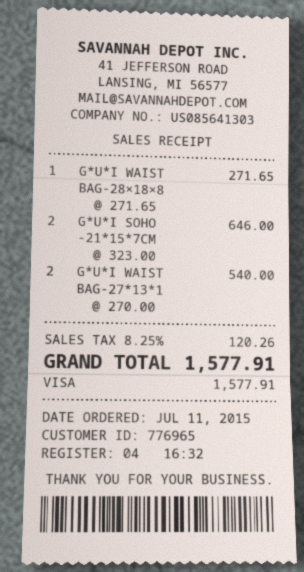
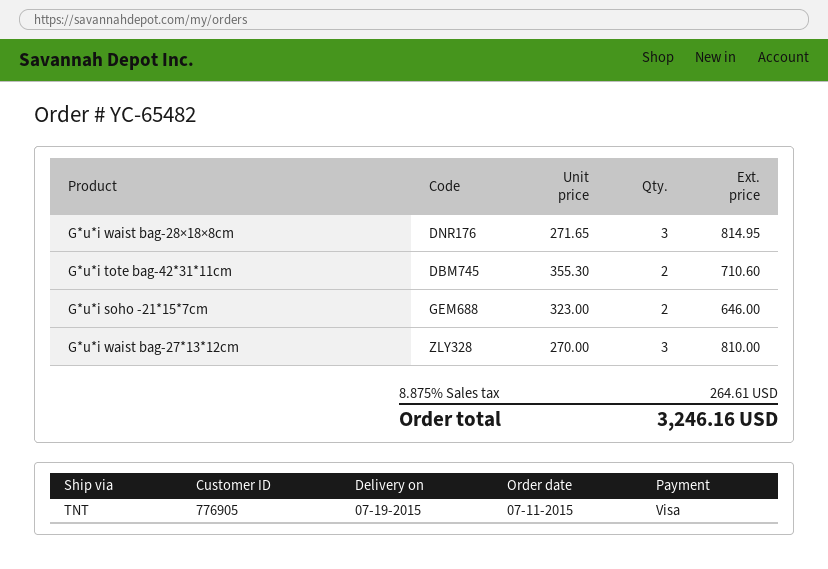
customer number: 776965 -> 776905
G*U*I WAIST BAG-28×18×8: 1 x 271.65 = 271.65 -> 3 x 271.65 = 814.95
G*U*I WAIST BAG-27*13*1: 2 x 270.00 = 540.00 -> 3 x 270.00 = 810.00
G*u*i tote bag-42*31*11cm: none -> 2 x 355.30 = 710.60
tax: 8.25% = 120.26 -> 8.875% = 264.61
total: 1577.91 -> 3246.16

